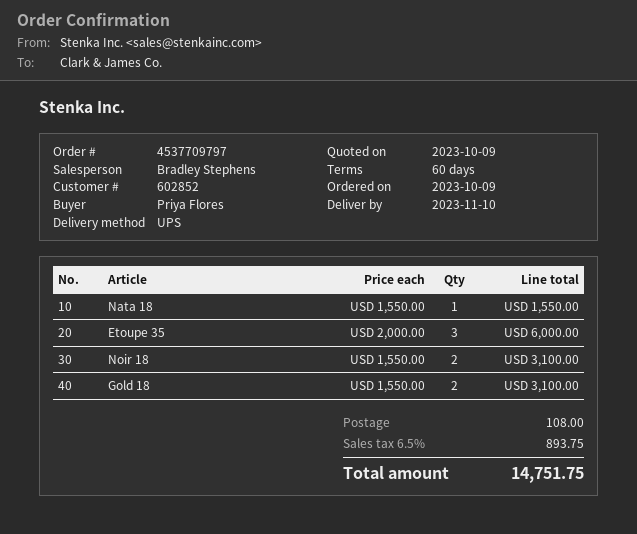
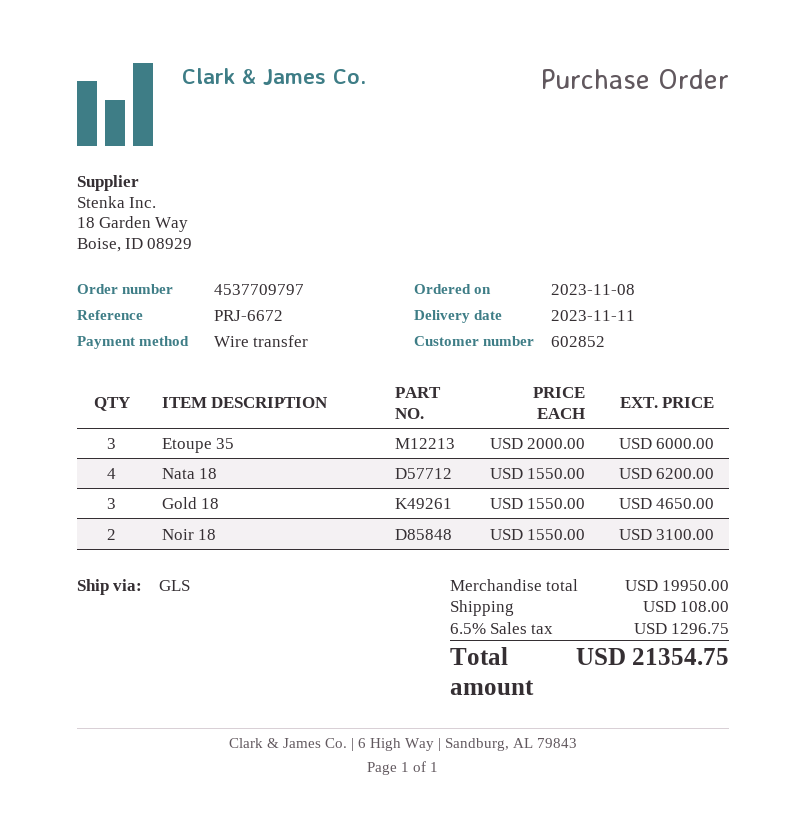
order date: 2023-10-09 -> 2023-11-08
delivery date: 2023-11-10 -> 2023-11-11
shipping method: UPS -> GLS
Nata 18: 1 x 1550.00 = 1550.00 -> 4 x 1550.00 = 6200.00
Gold 18: 2 x 1550.00 = 3100.00 -> 3 x 1550.00 = 4650.00
tax: 6.5% = 893.75 -> 6.5% = 1296.75
total: 14751.75 -> 21354.75

